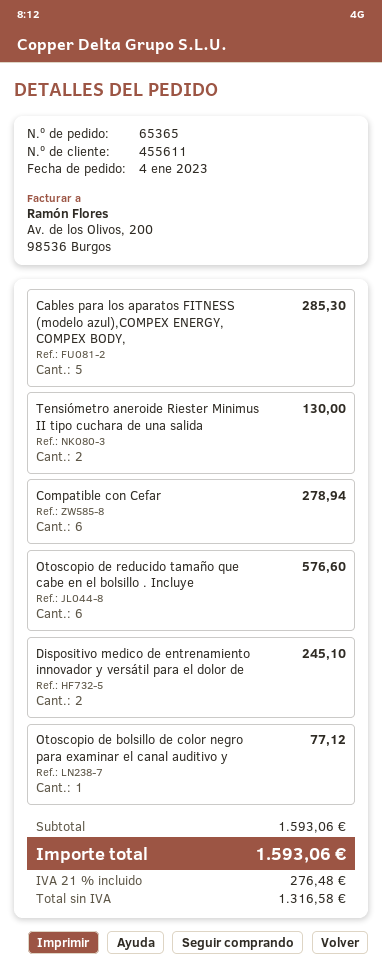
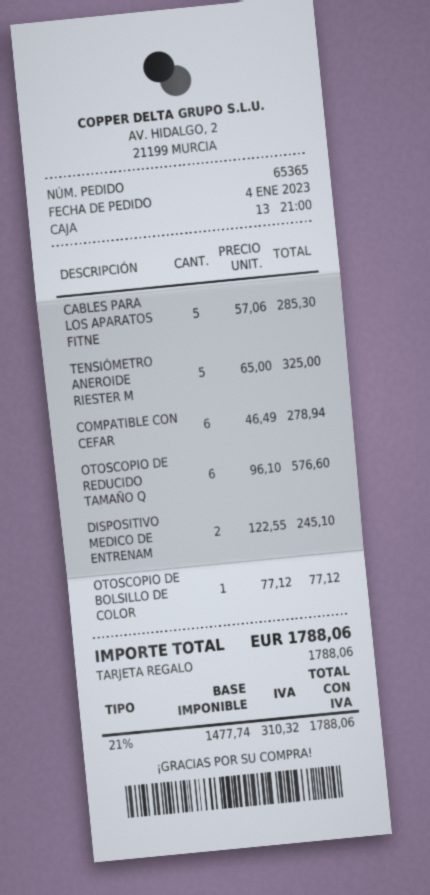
Tensiómetro aneroide Riester Minimus II tipo cuchara de una salida: 2 for 130.00 -> 5 for 325.00
net: 1316.58 -> 1477.74
tax: 21% = 276.48 -> 21% = 310.32
total: 1593.06 -> 1788.06

